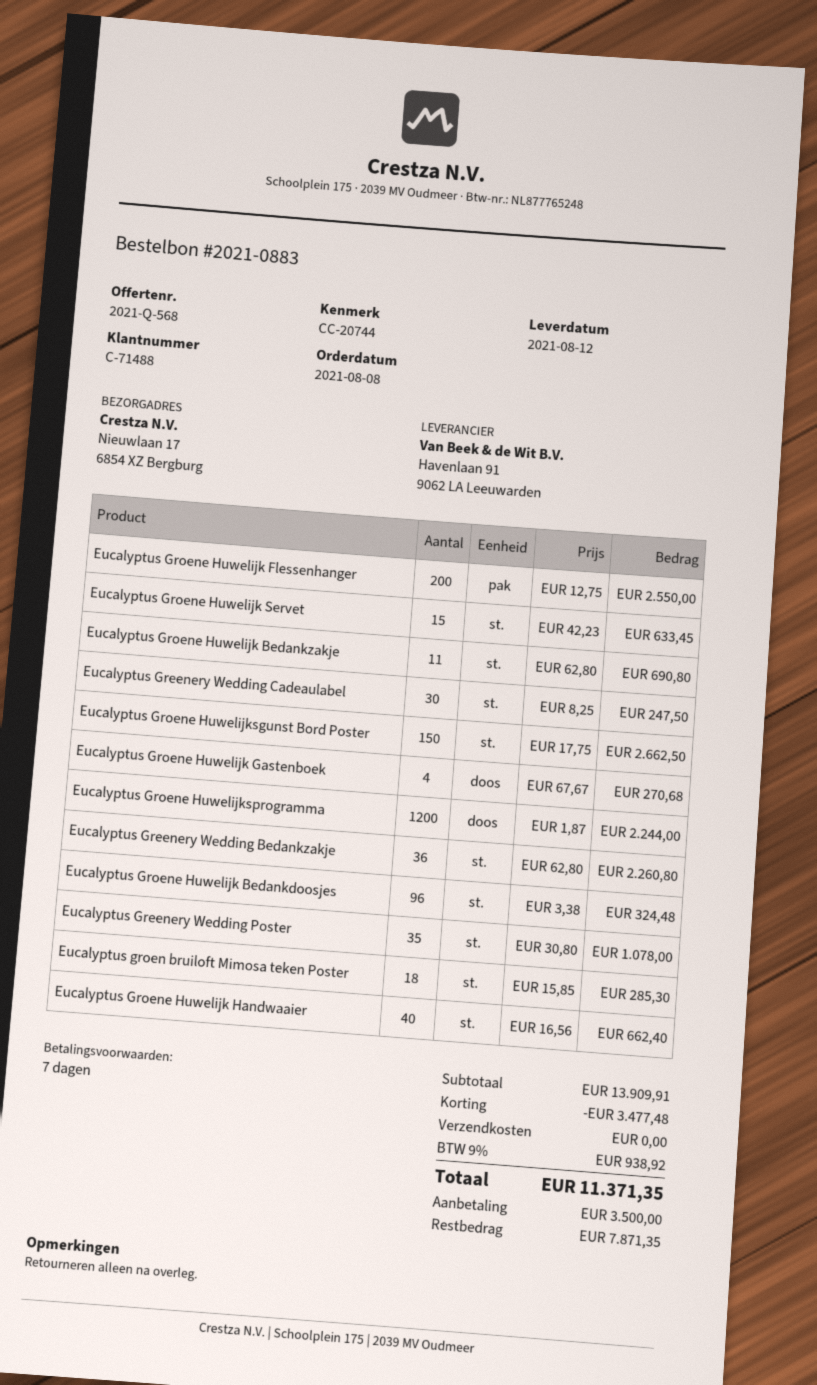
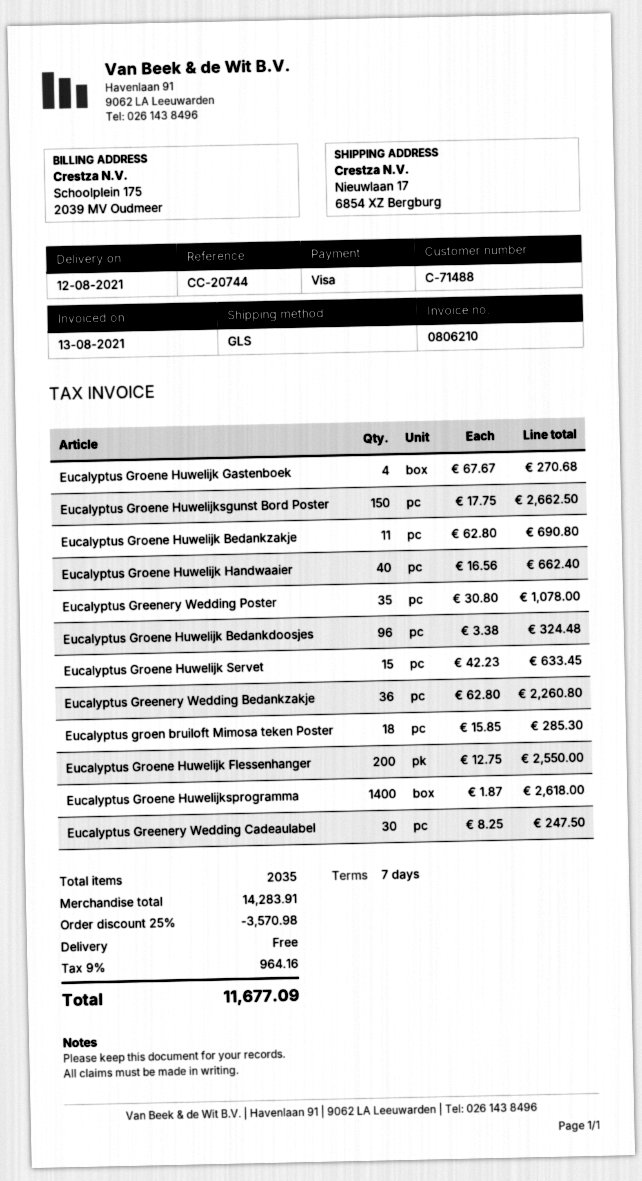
Eucalyptus Groene Huwelijksprogramma: 1200 x 1.87 = 2244.00 -> 1400 x 1.87 = 2618.00
subtotal: 13909.91 -> 14283.91
discount: 3477.48 -> 3570.98
tax: 9% = 938.92 -> 9% = 964.16
total: 11371.35 -> 11677.09

